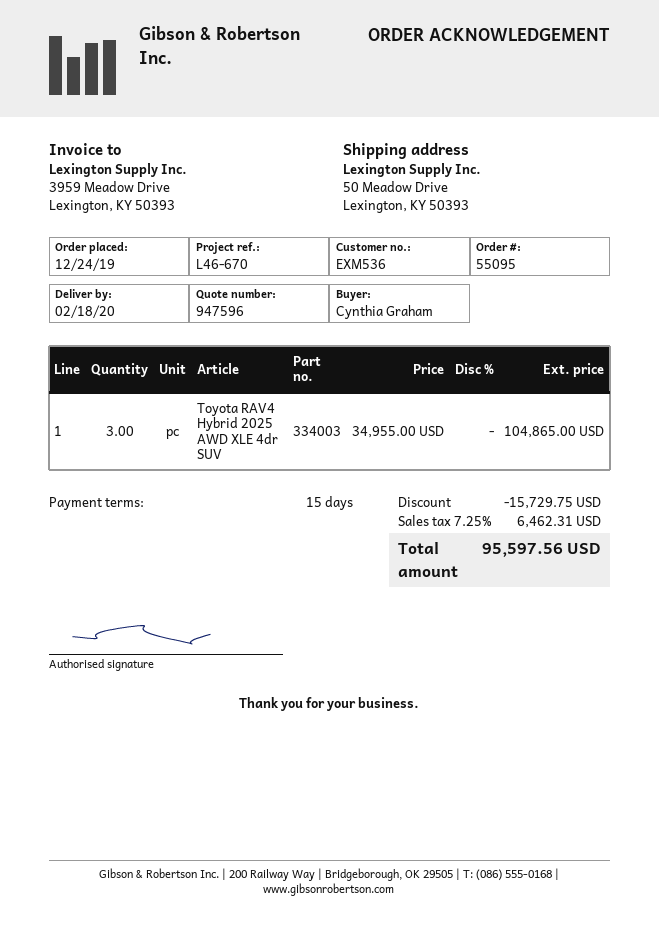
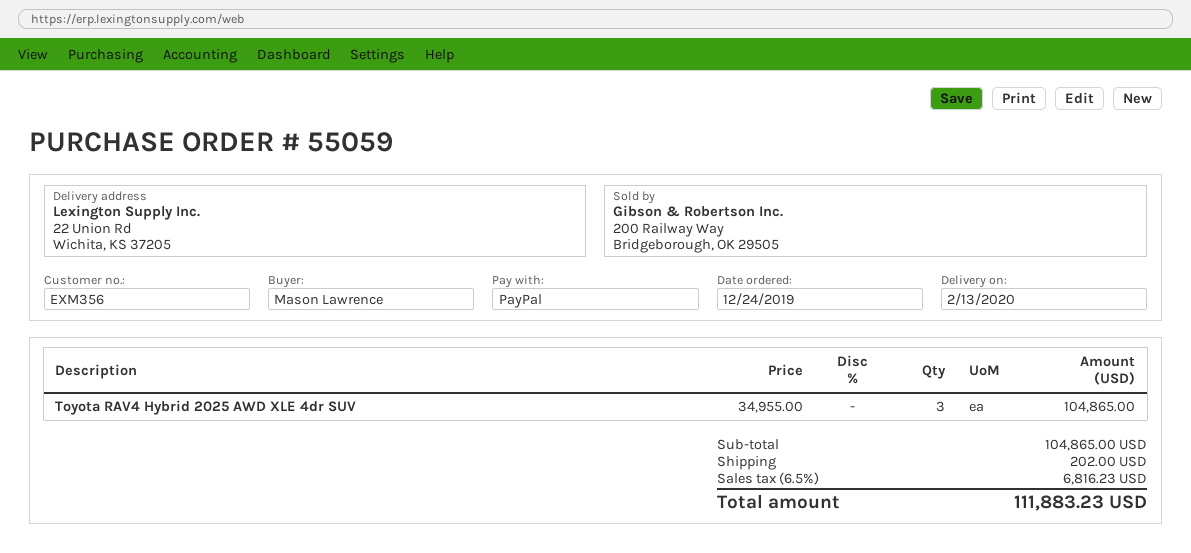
order number: 55095 -> 55059
delivery date: 2020-02-18 -> 2020-02-13
customer number: EXM536 -> EXM356
ordered by: Cynthia Graham -> Mason Lawrence
ship to: 50 Meadow Drive, Lexington, KY 50393 -> 22 Union Rd, Wichita, KS 37205
discount: 15729.75 -> none
shipping: none -> 202.00
tax: 7.25% = 6462.31 -> 6.5% = 6816.23
total: 95597.56 -> 111883.23

